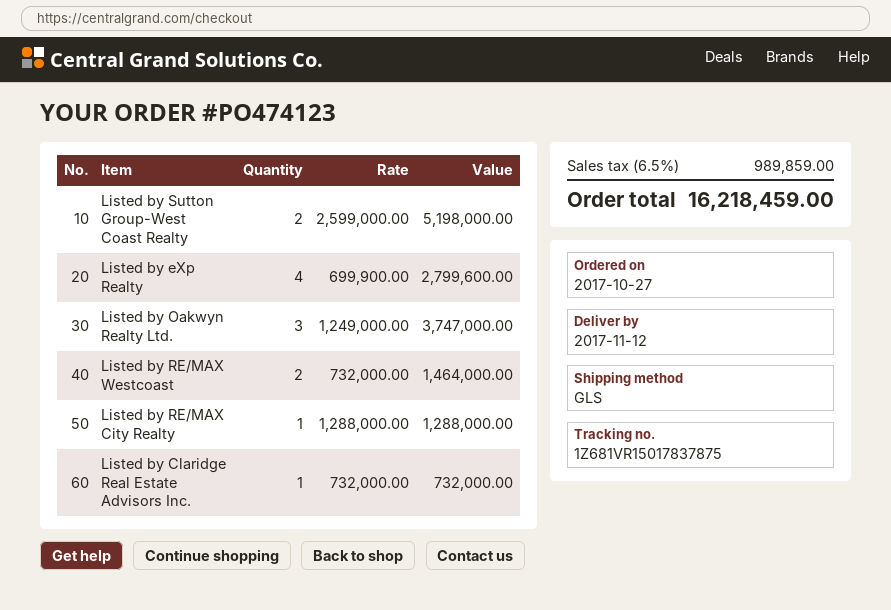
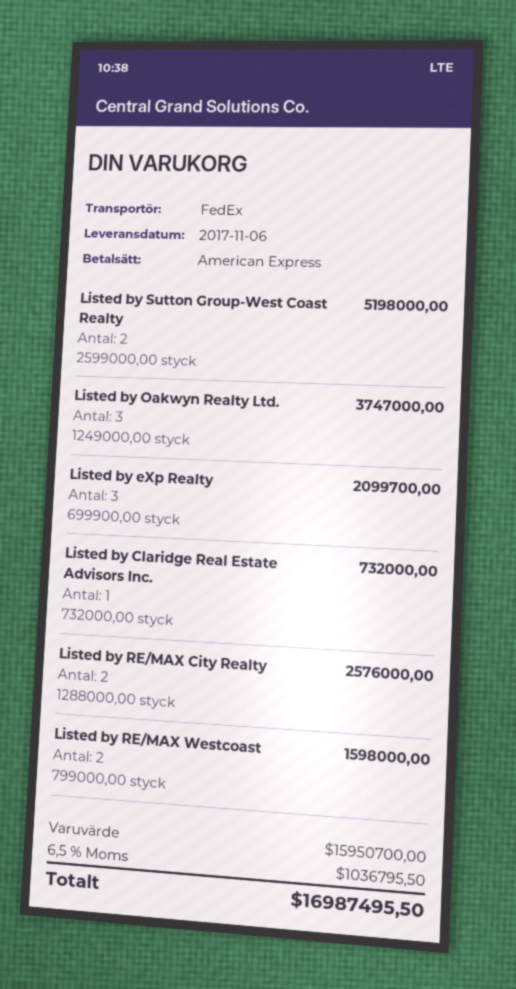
delivery date: 2017-11-12 -> 2017-11-06
shipping method: GLS -> FedEx
Listed by eXp Realty: 4 x 699900.00 = 2799600.00 -> 3 x 699900.00 = 2099700.00
Listed by RE/MAX Westcoast: 2 x 732000.00 = 1464000.00 -> 2 x 799000.00 = 1598000.00
Listed by RE/MAX City Realty: 1 x 1288000.00 = 1288000.00 -> 2 x 1288000.00 = 2576000.00
tax: 6.5% = 989859.00 -> 6.5% = 1036795.50
total: 16218459.00 -> 16987495.50

